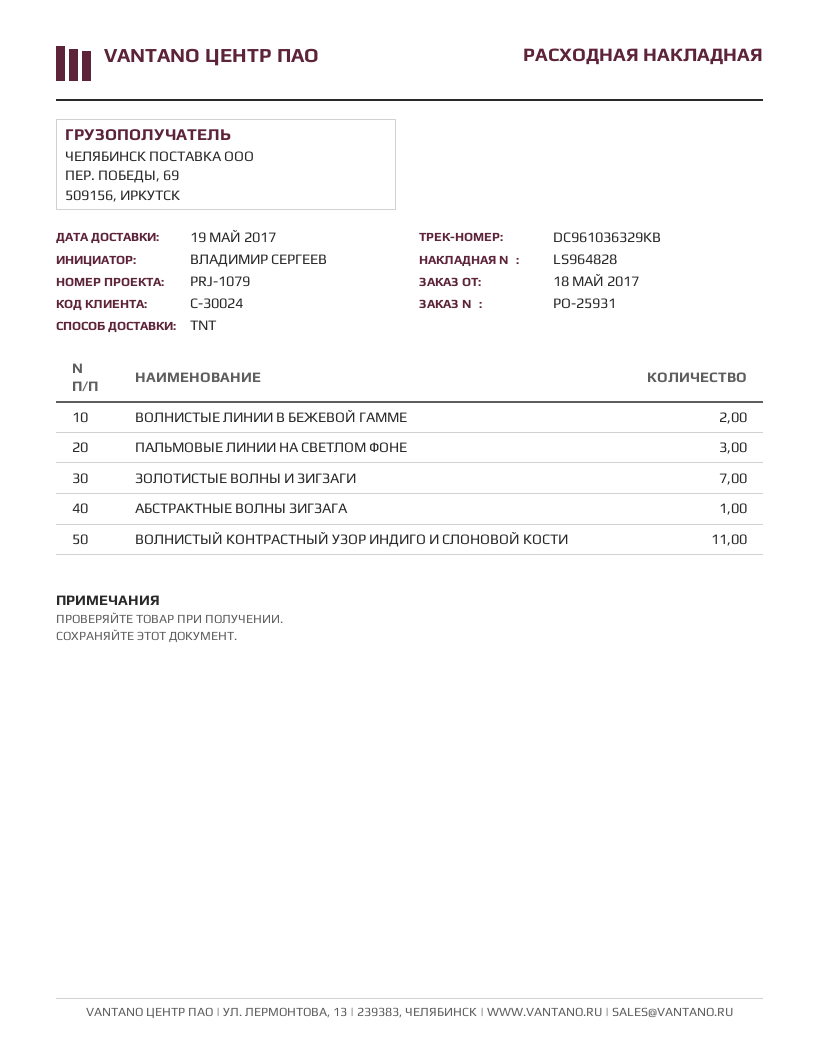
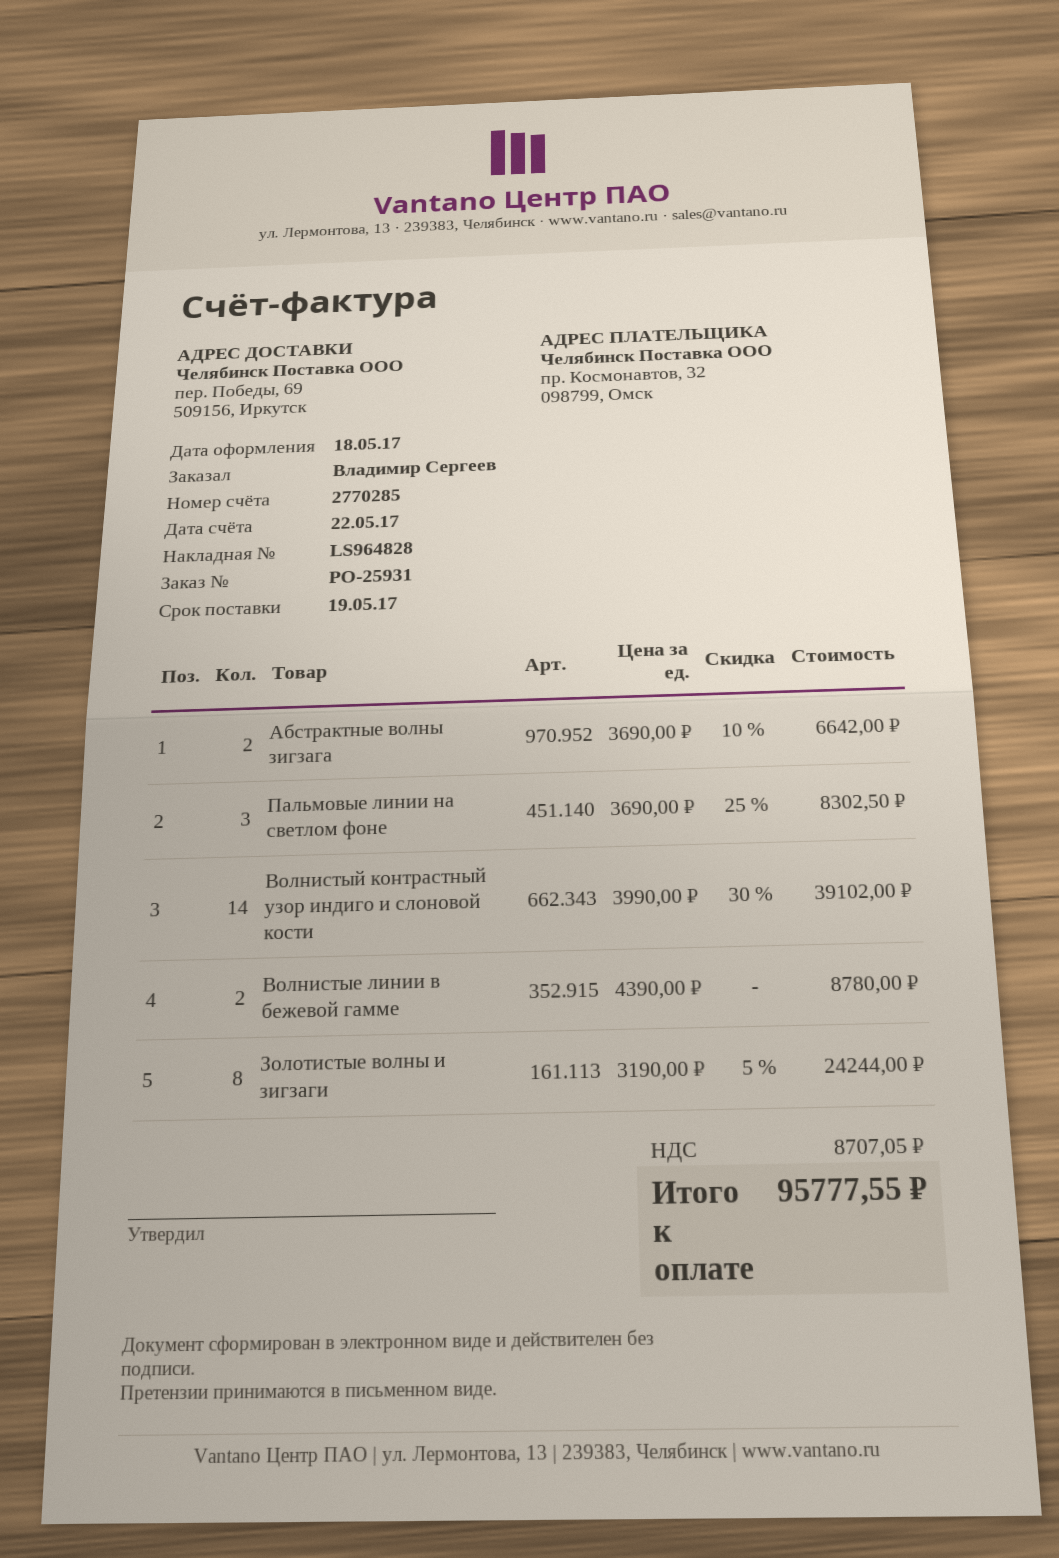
ЗОЛОТИСТЫЕ ВОЛНЫ И ЗИГЗАГИ: 7 -> 8
АБСТРАКТНЫЕ ВОЛНЫ ЗИГЗАГА: 1 -> 2
ВОЛНИСТЫЙ КОНТРАСТНЫЙ УЗОР ИНДИГО И СЛОНОВОЙ КОСТИ: 11 -> 14

